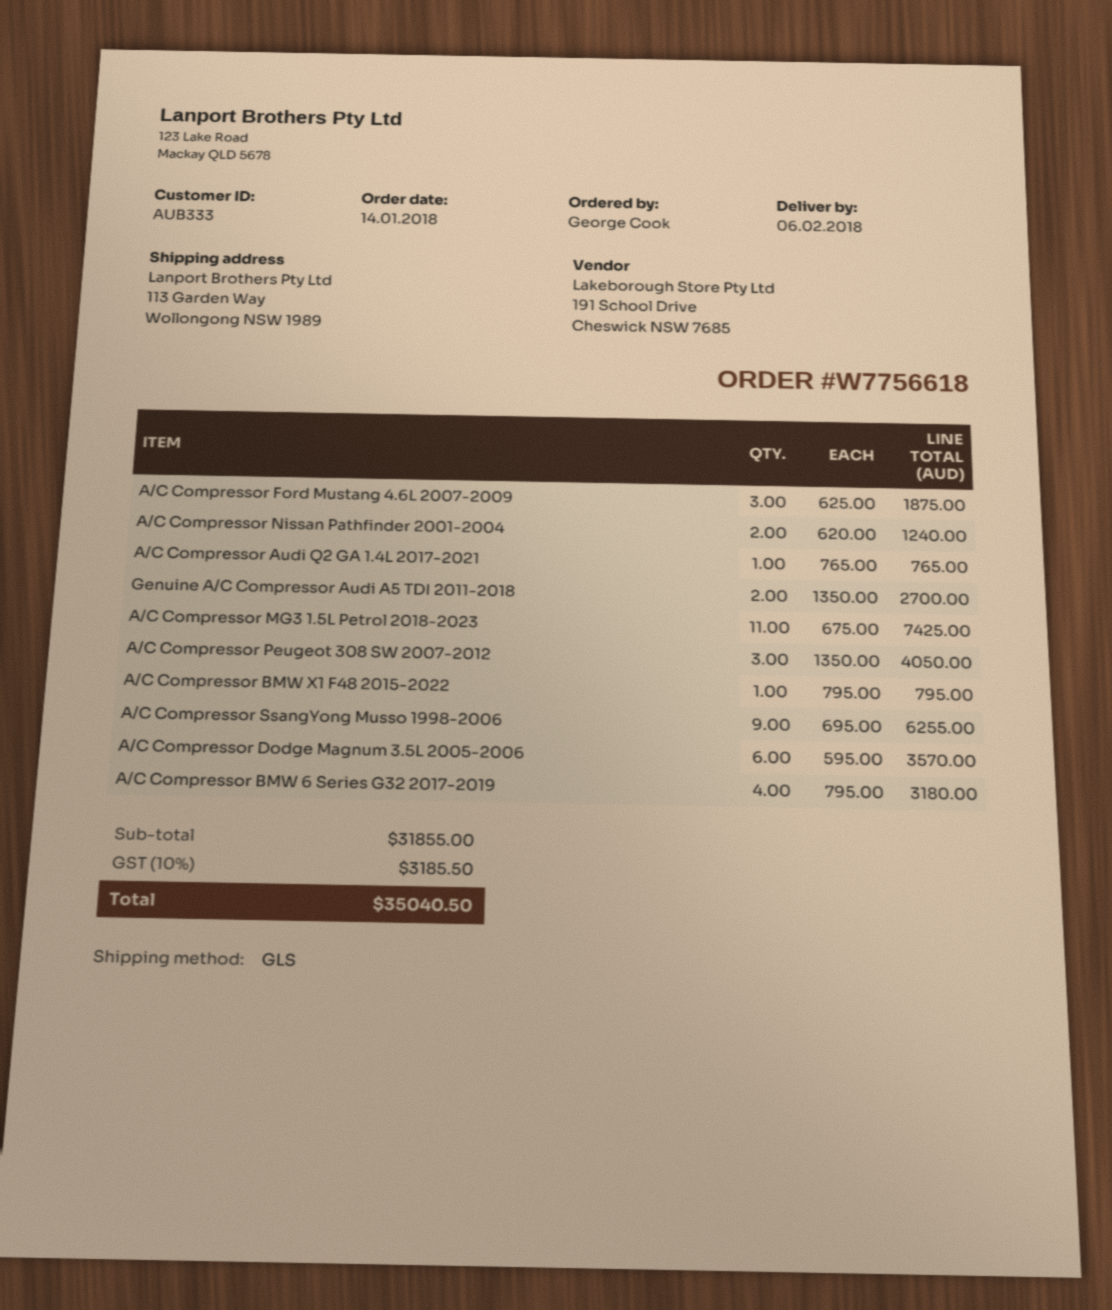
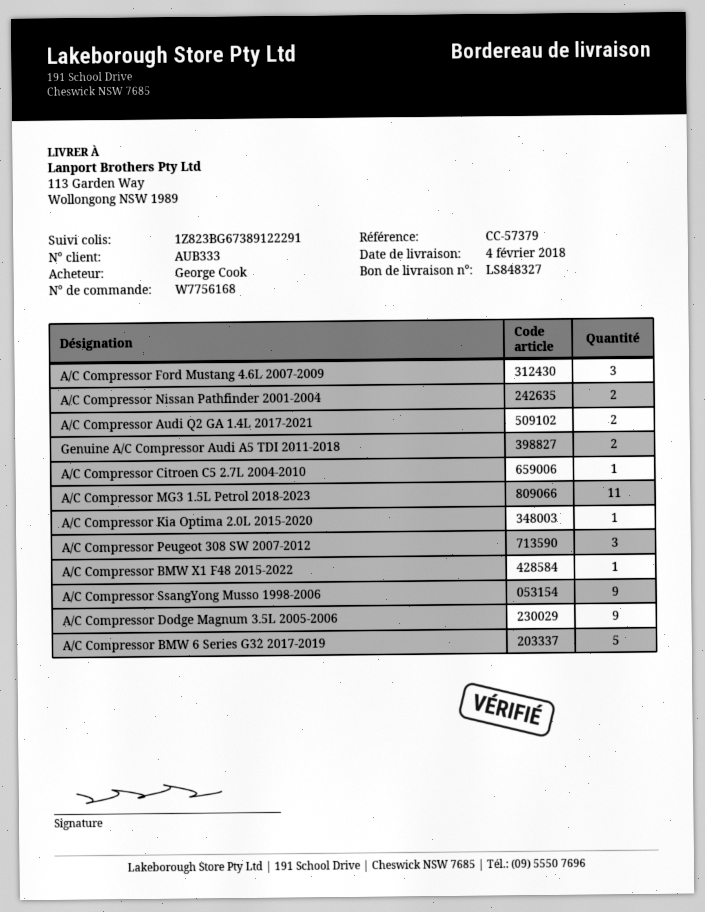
order number: W7756618 -> W7756168
delivery date: 2018-02-06 -> 2018-02-04
A/C Compressor Audi Q2 GA 1.4L 2017-2021: 1 -> 2
A/C Compressor Dodge Magnum 3.5L 2005-2006: 6 -> 9
A/C Compressor BMW 6 Series G32 2017-2019: 4 -> 5
A/C Compressor Citroen C5 2.7L 2004-2010: none -> 1
A/C Compressor Kia Optima 2.0L 2015-2020: none -> 1

